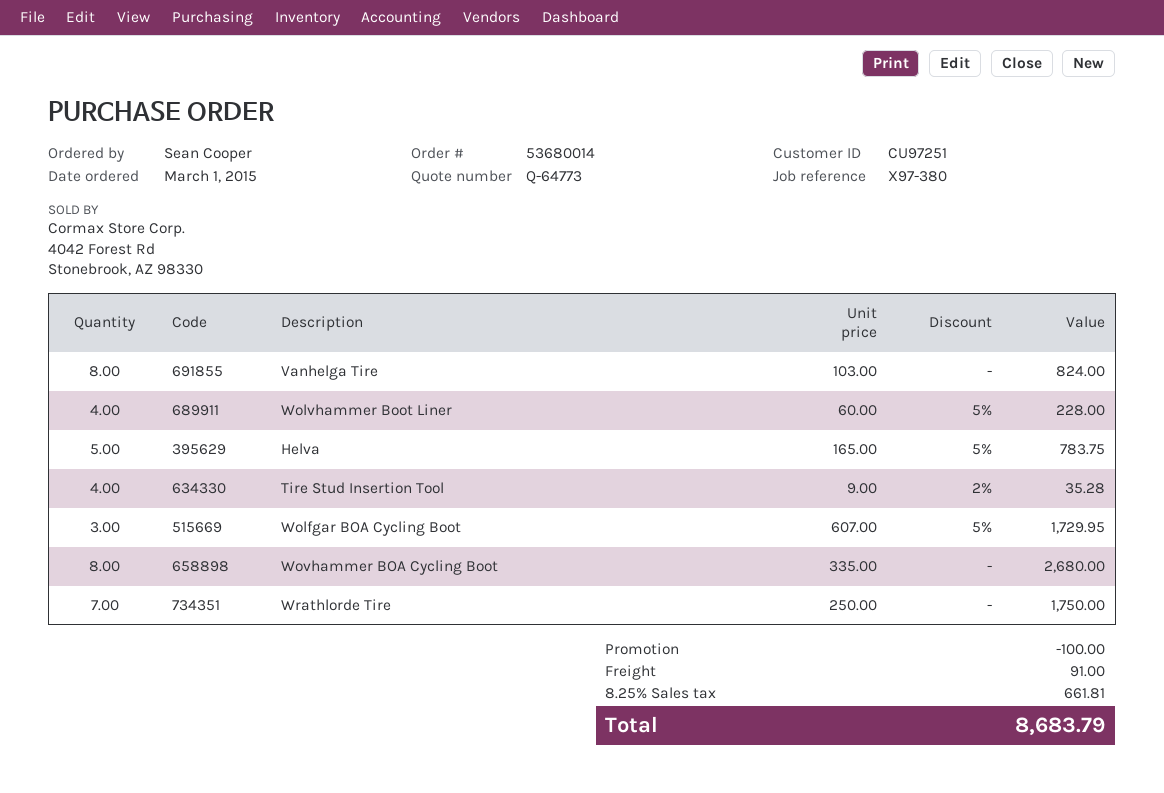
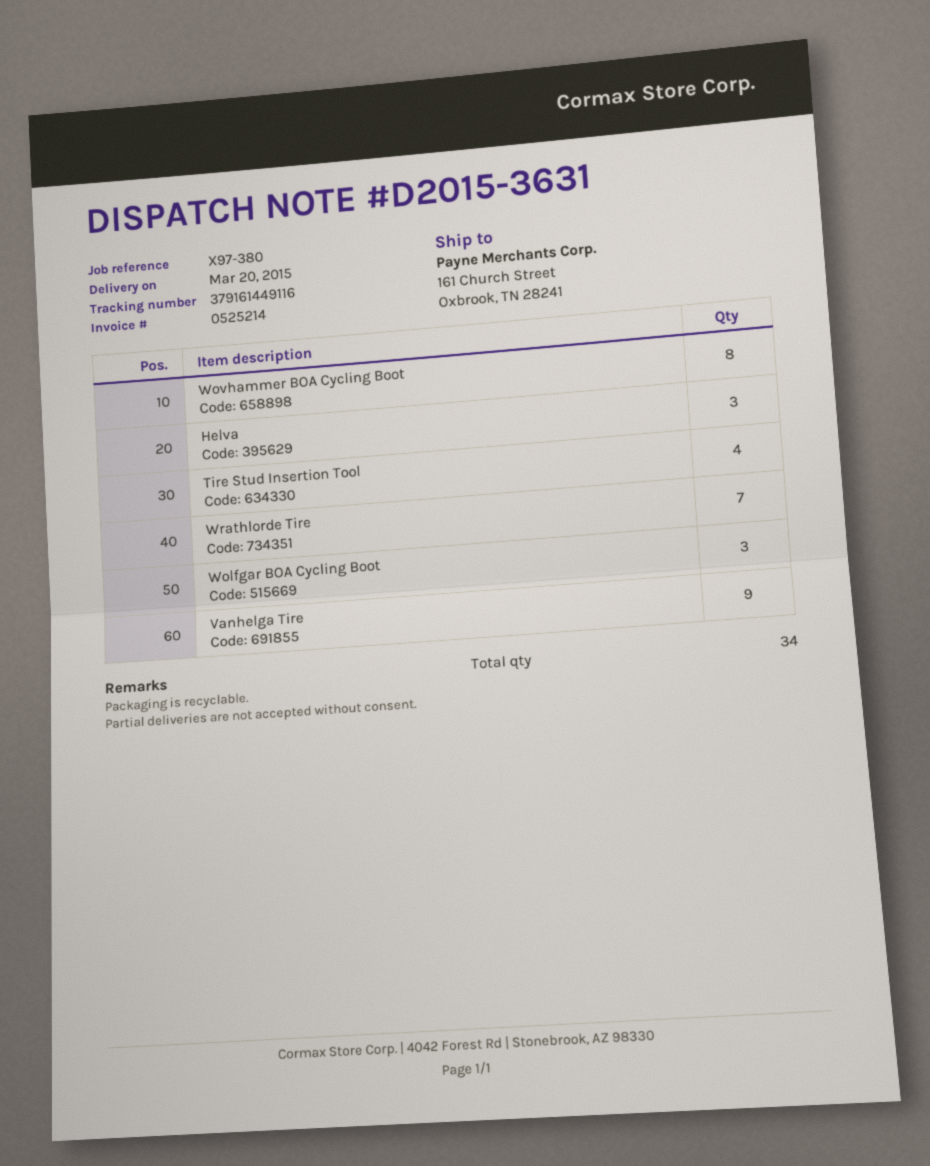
Vanhelga Tire: 8 -> 9
Wolvhammer Boot Liner: 4 -> none
Helva: 5 -> 3

